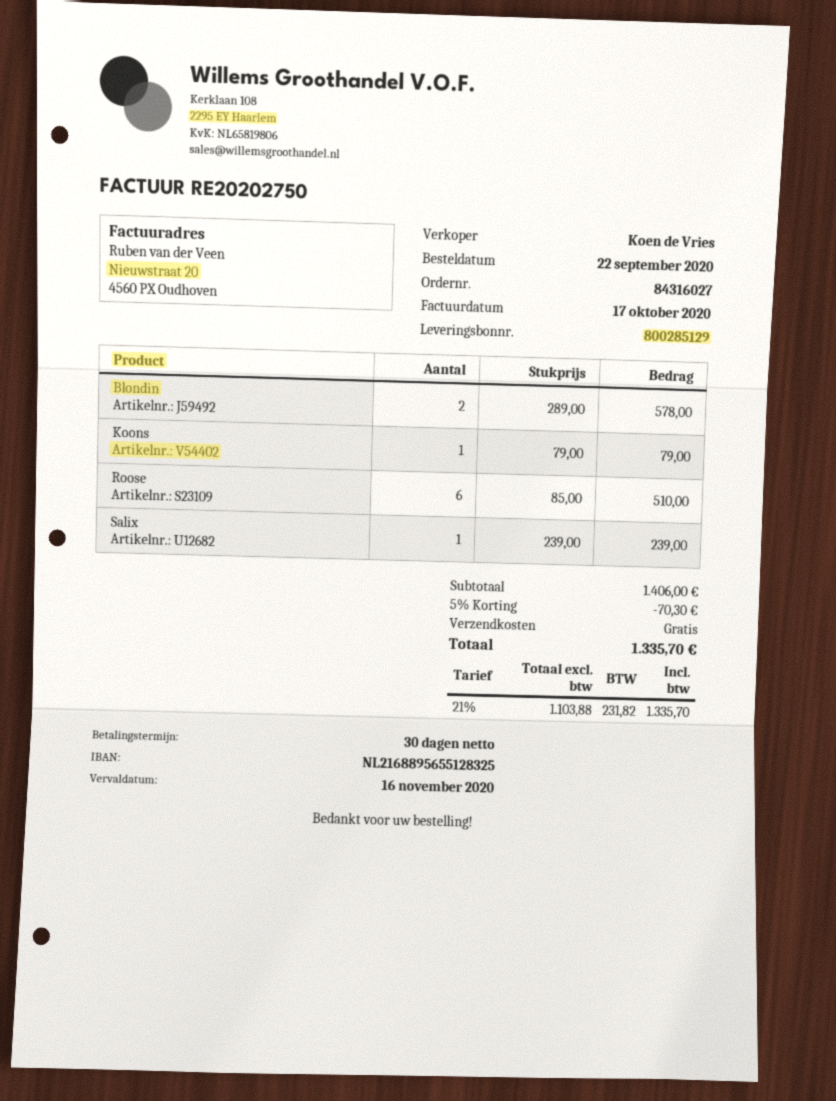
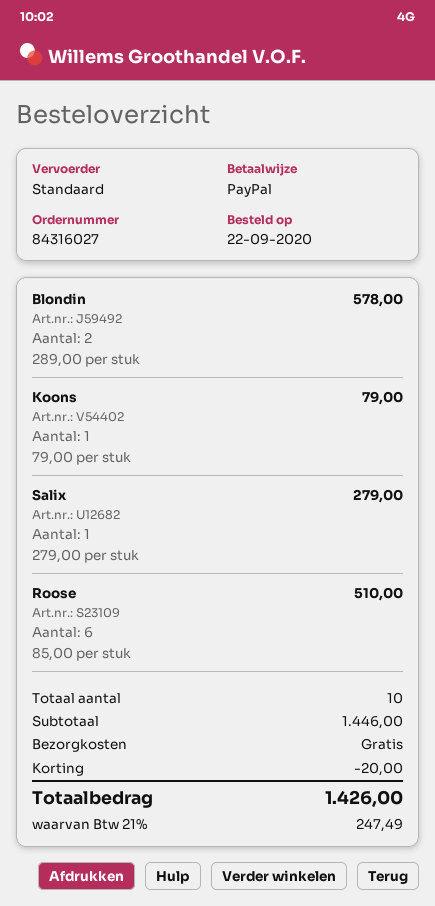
Salix: 1 x 239.00 = 239.00 -> 1 x 279.00 = 279.00
subtotal: 1406.00 -> 1446.00
discount: 70.30 -> 20.00
tax: 21% = 231.82 -> 21% = 247.49
total: 1335.70 -> 1426.00

